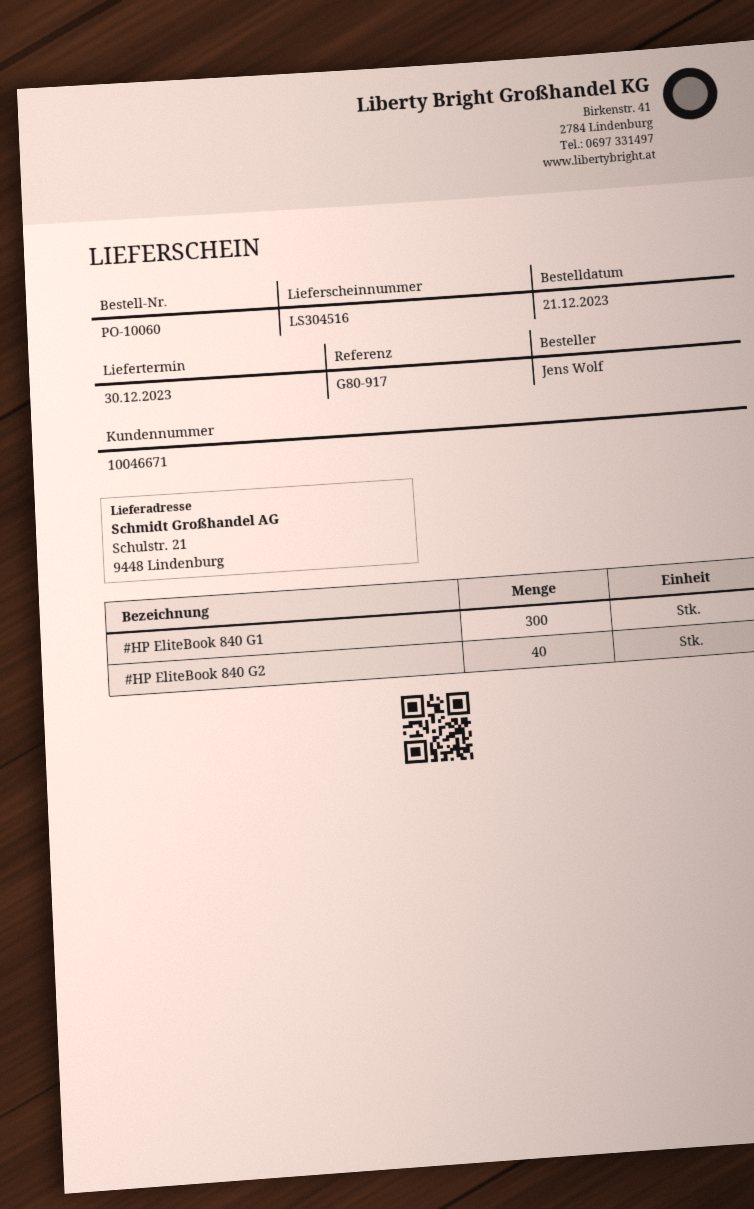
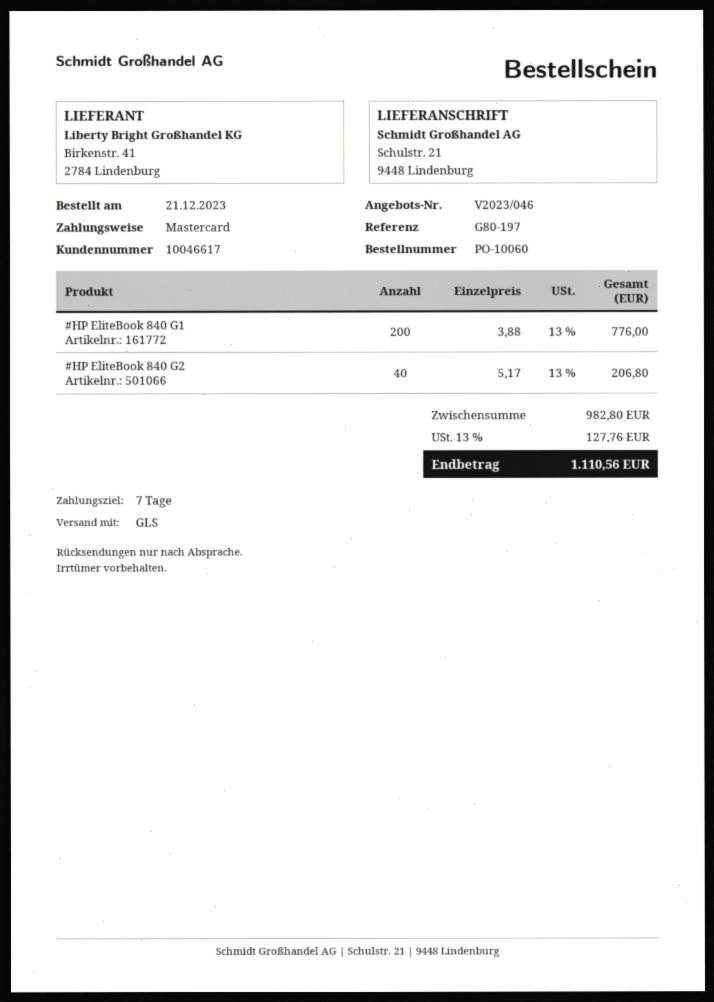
customer number: 10046671 -> 10046617
reference: G80-917 -> G80-197
#HP EliteBook 840 G1: 300 -> 200

